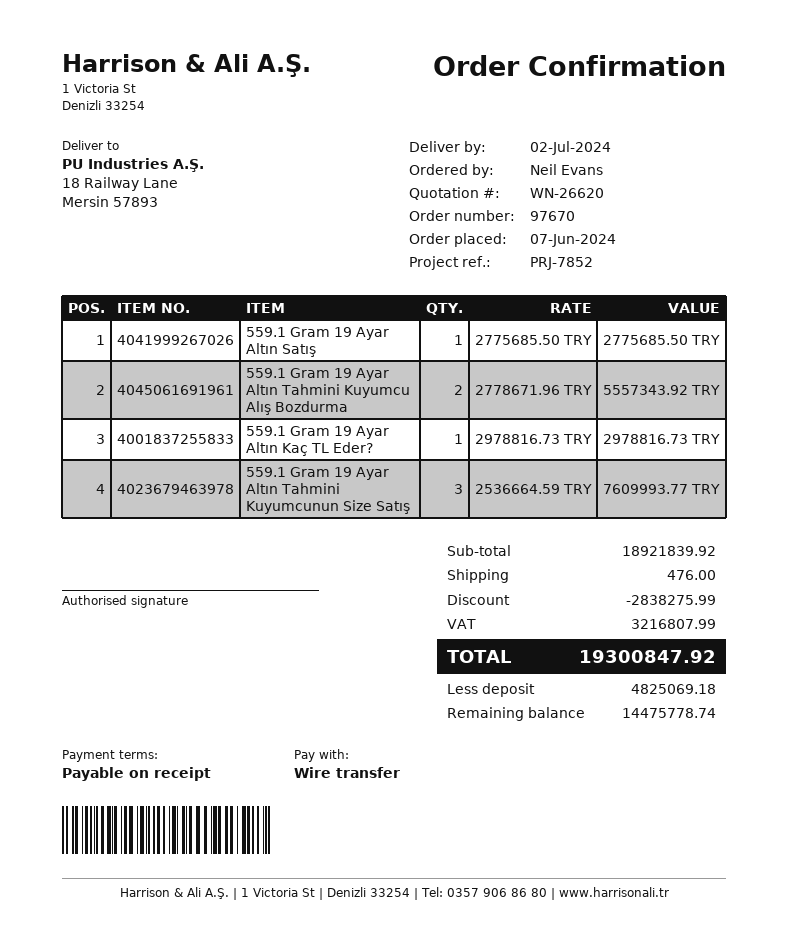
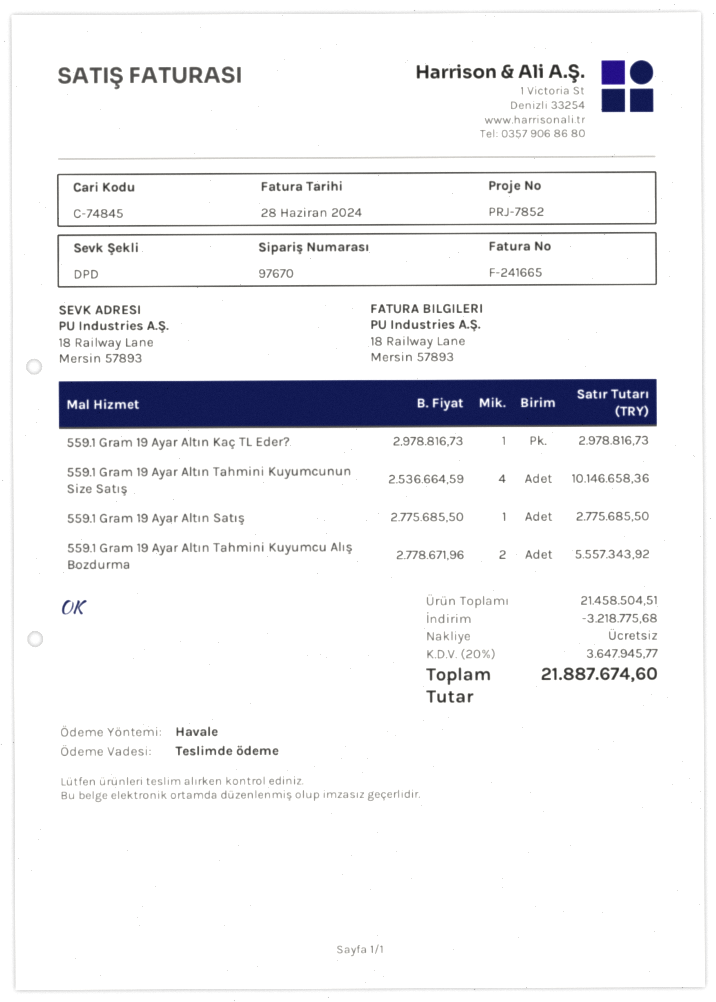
559.1 Gram 19 Ayar Altın Tahmini Kuyumcunun Size Satış: 3 x 2536664.59 = 7609993.77 -> 4 x 2536664.59 = 10146658.36
subtotal: 18921839.92 -> 21458504.51
discount: 2838275.99 -> 3218775.68
shipping: 476.00 -> 0.00
tax: 3216807.99 -> 3647945.77
total: 19300847.92 -> 21887674.60

